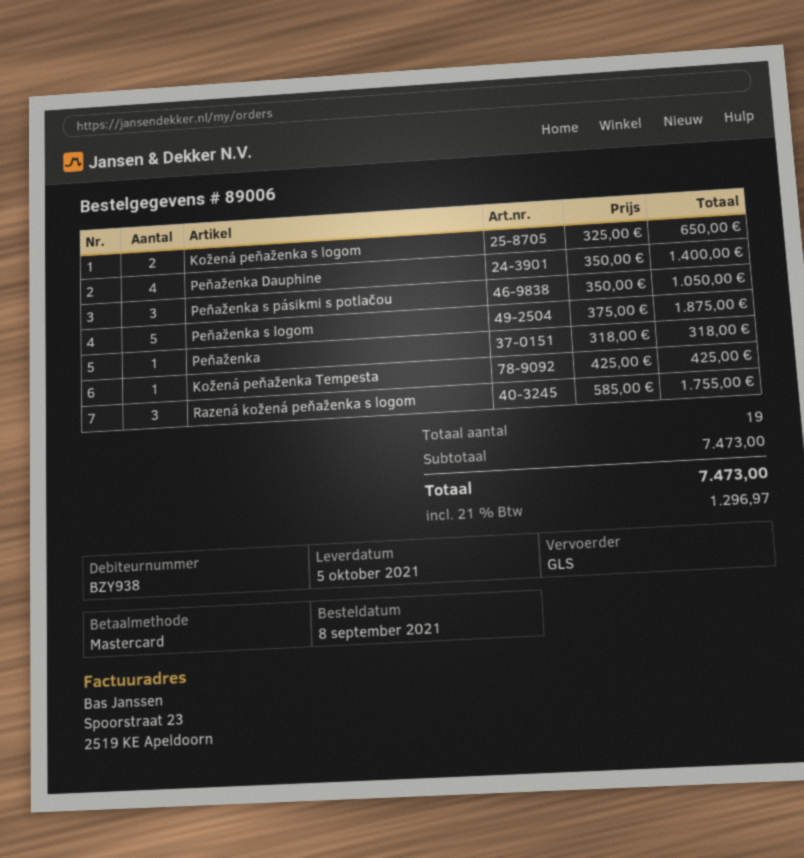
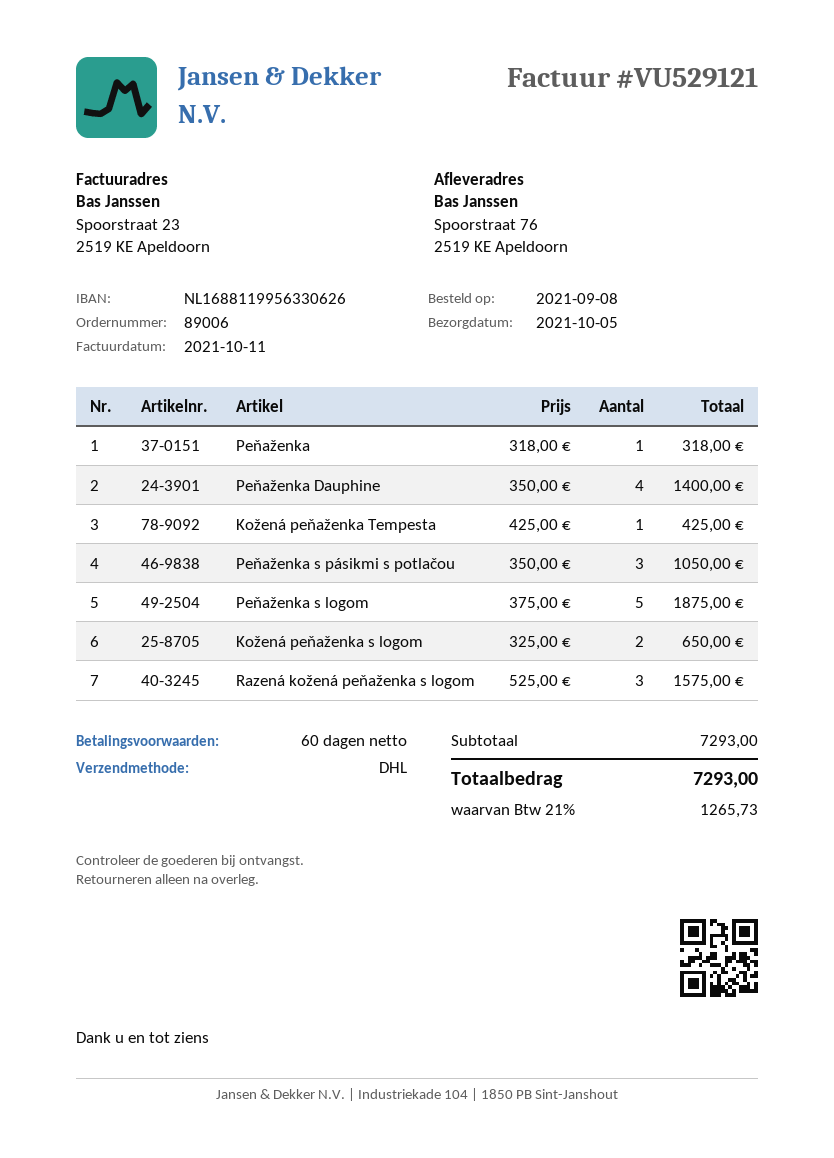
shipping method: GLS -> DHL
Razená kožená peňaženka s logom: 3 x 585.00 = 1755.00 -> 3 x 525.00 = 1575.00
subtotal: 7473.00 -> 7293.00
tax: 21% = 1296.97 -> 21% = 1265.73
total: 7473.00 -> 7293.00

